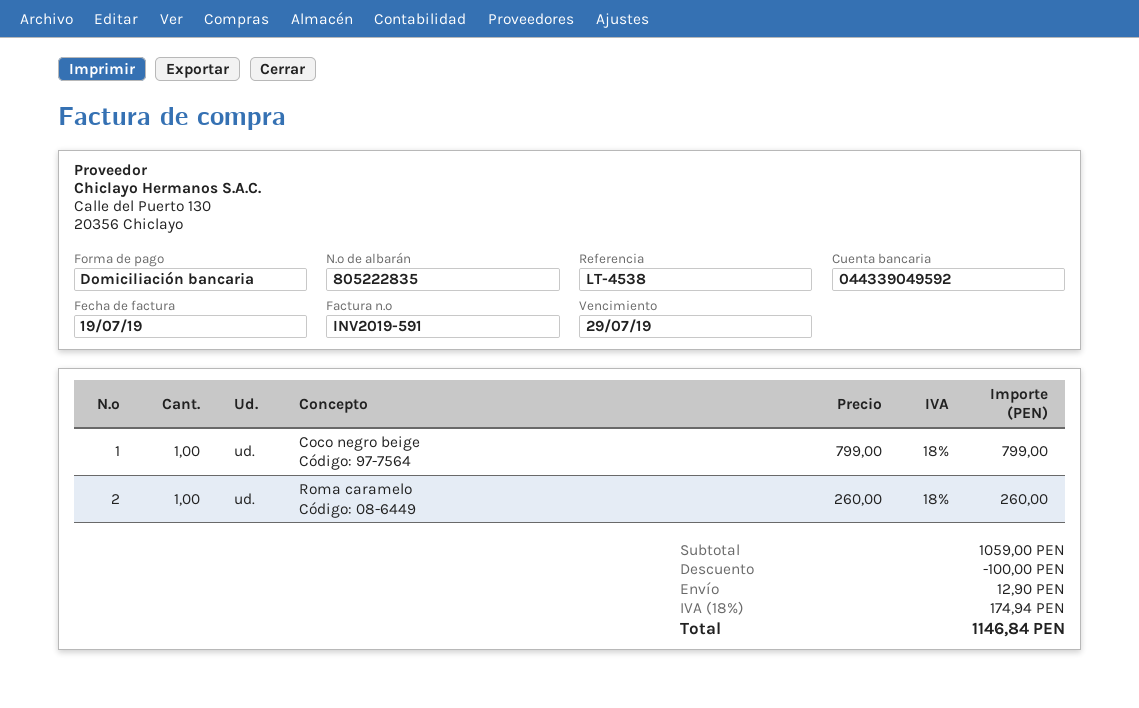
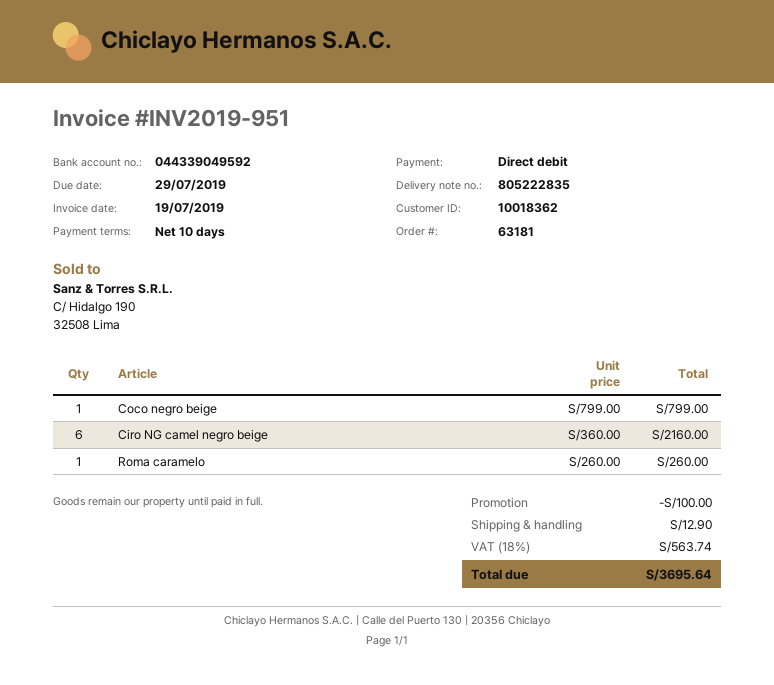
invoice number: INV2019-591 -> INV2019-951
Ciro NG camel negro beige: none -> 6 x 360.00 = 2160.00
tax: 18% = 174.94 -> 18% = 563.74
total: 1146.84 -> 3695.64

